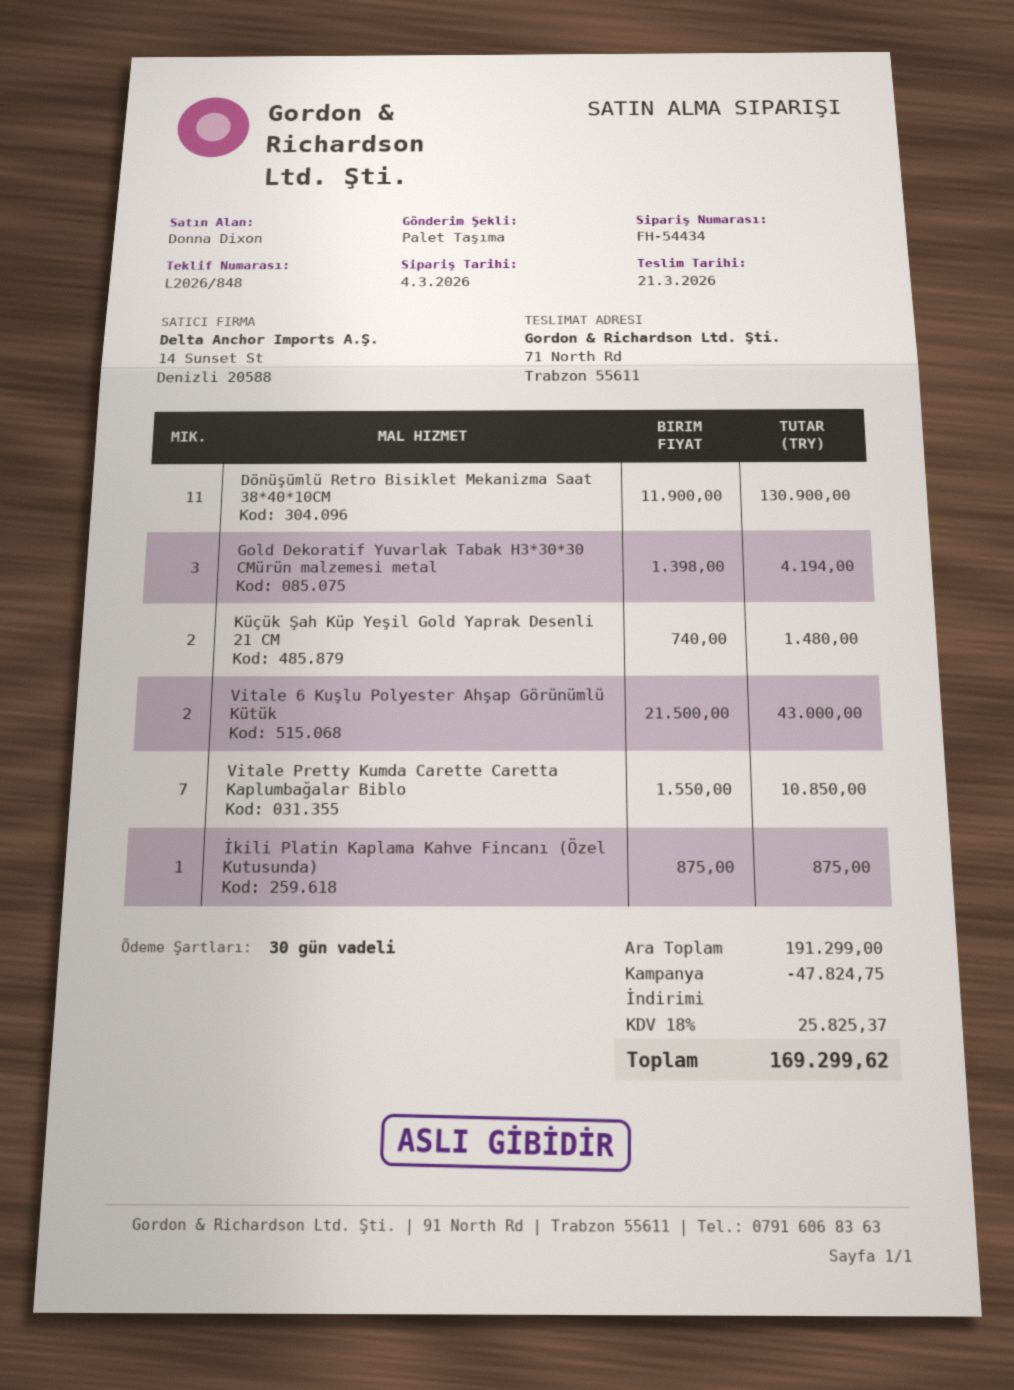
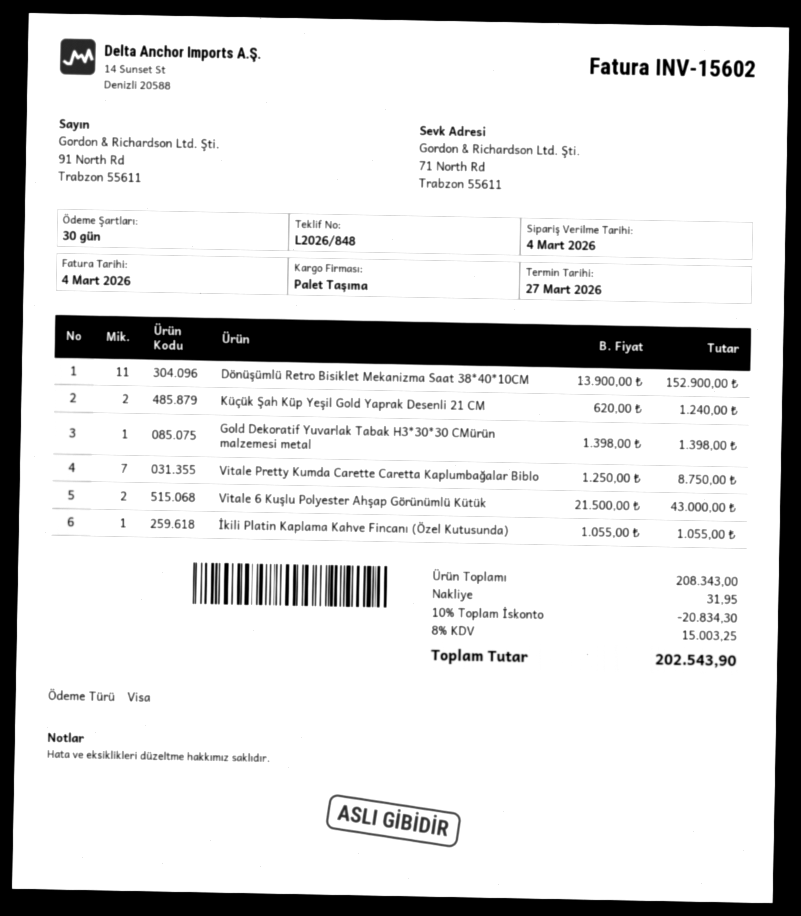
delivery date: 2026-03-21 -> 2026-03-27
Dönüşümlü Retro Bisiklet Mekanizma Saat 38*40*10CM: 11 x 11900.00 = 130900.00 -> 11 x 13900.00 = 152900.00
Gold Dekoratif Yuvarlak Tabak H3*30*30 CMürün malzemesi metal: 3 x 1398.00 = 4194.00 -> 1 x 1398.00 = 1398.00
Küçük Şah Küp Yeşil Gold Yaprak Desenli 21 CM: 2 x 740.00 = 1480.00 -> 2 x 620.00 = 1240.00
Vitale Pretty Kumda Carette Caretta Kaplumbağalar Biblo: 7 x 1550.00 = 10850.00 -> 7 x 1250.00 = 8750.00
İkili Platin Kaplama Kahve Fincanı (Özel Kutusunda): 1 x 875.00 = 875.00 -> 1 x 1055.00 = 1055.00
subtotal: 191299.00 -> 208343.00
discount: 47824.75 -> 20834.30
shipping: none -> 31.95
tax: 18% = 25825.37 -> 8% = 15003.25
total: 169299.62 -> 202543.90

